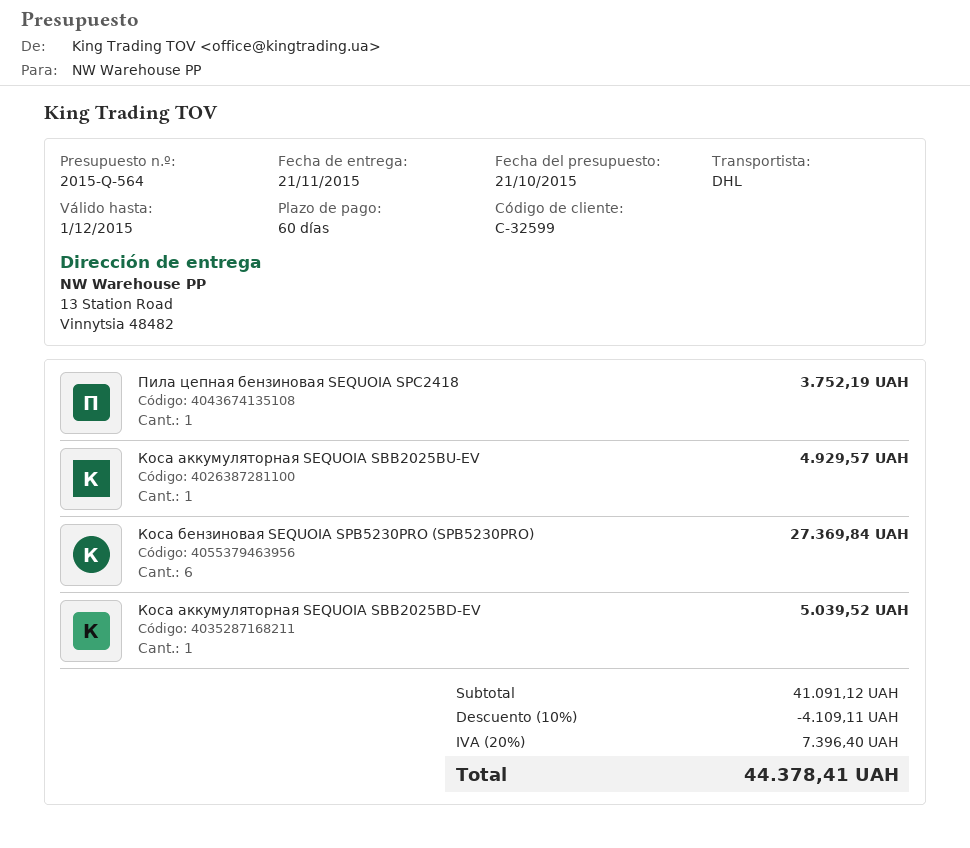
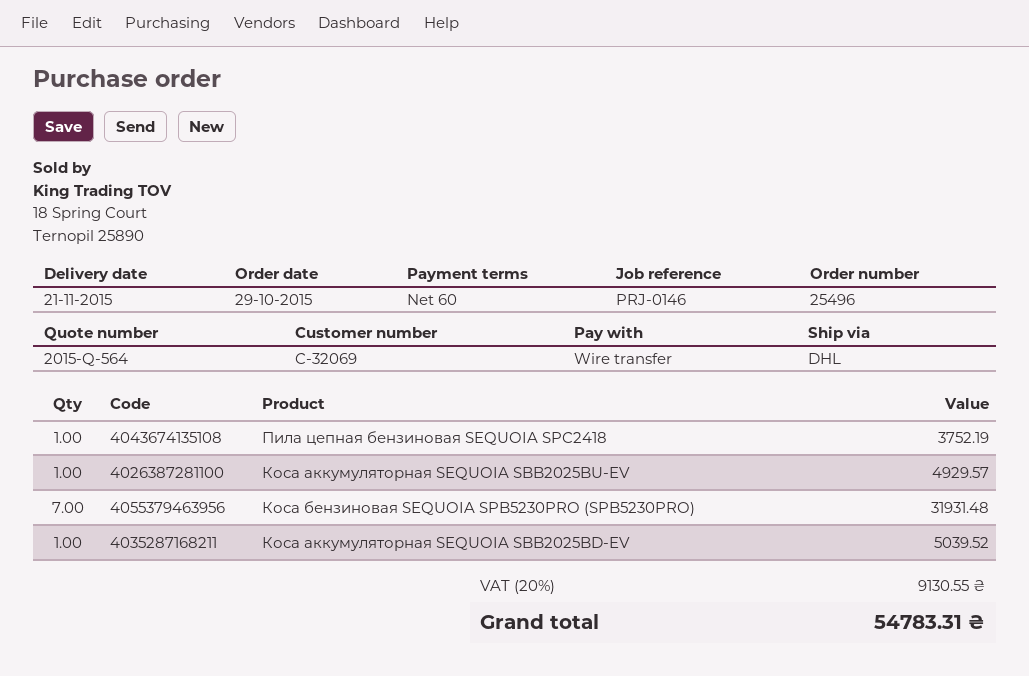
customer number: C-32599 -> C-32069
Коса бензиновая SEQUOIA SPB5230PRO (SPB5230PRO): 6 for 27369.84 -> 7 for 31931.48
discount: 10% = 4109.11 -> none
tax: 20% = 7396.40 -> 20% = 9130.55
total: 44378.41 -> 54783.31

